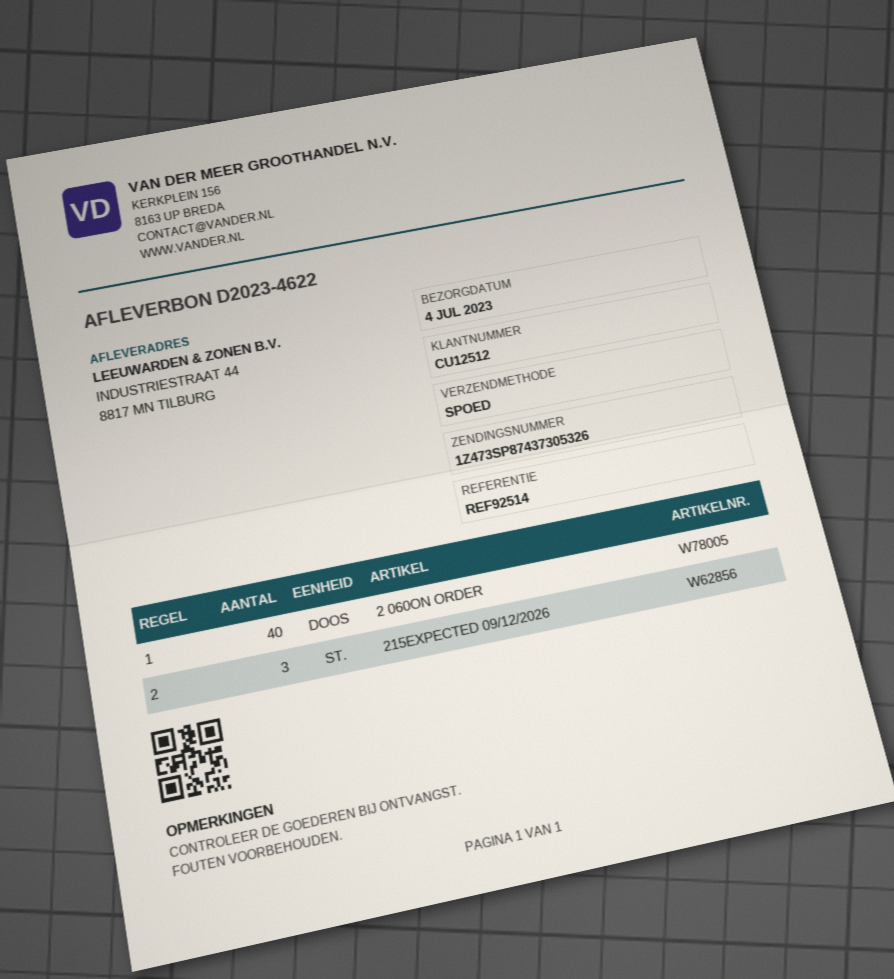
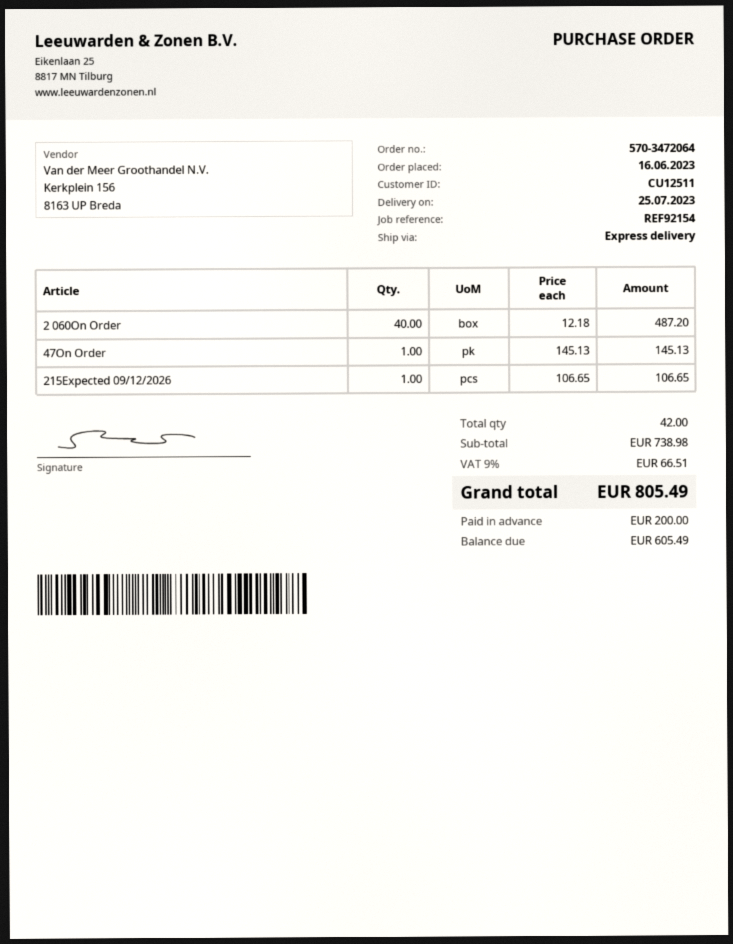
delivery date: 2023-07-04 -> 2023-07-25
customer number: CU12512 -> CU12511
reference: REF92514 -> REF92154
215EXPECTED 09/12/2026: 3 -> 1
47On Order: none -> 1

